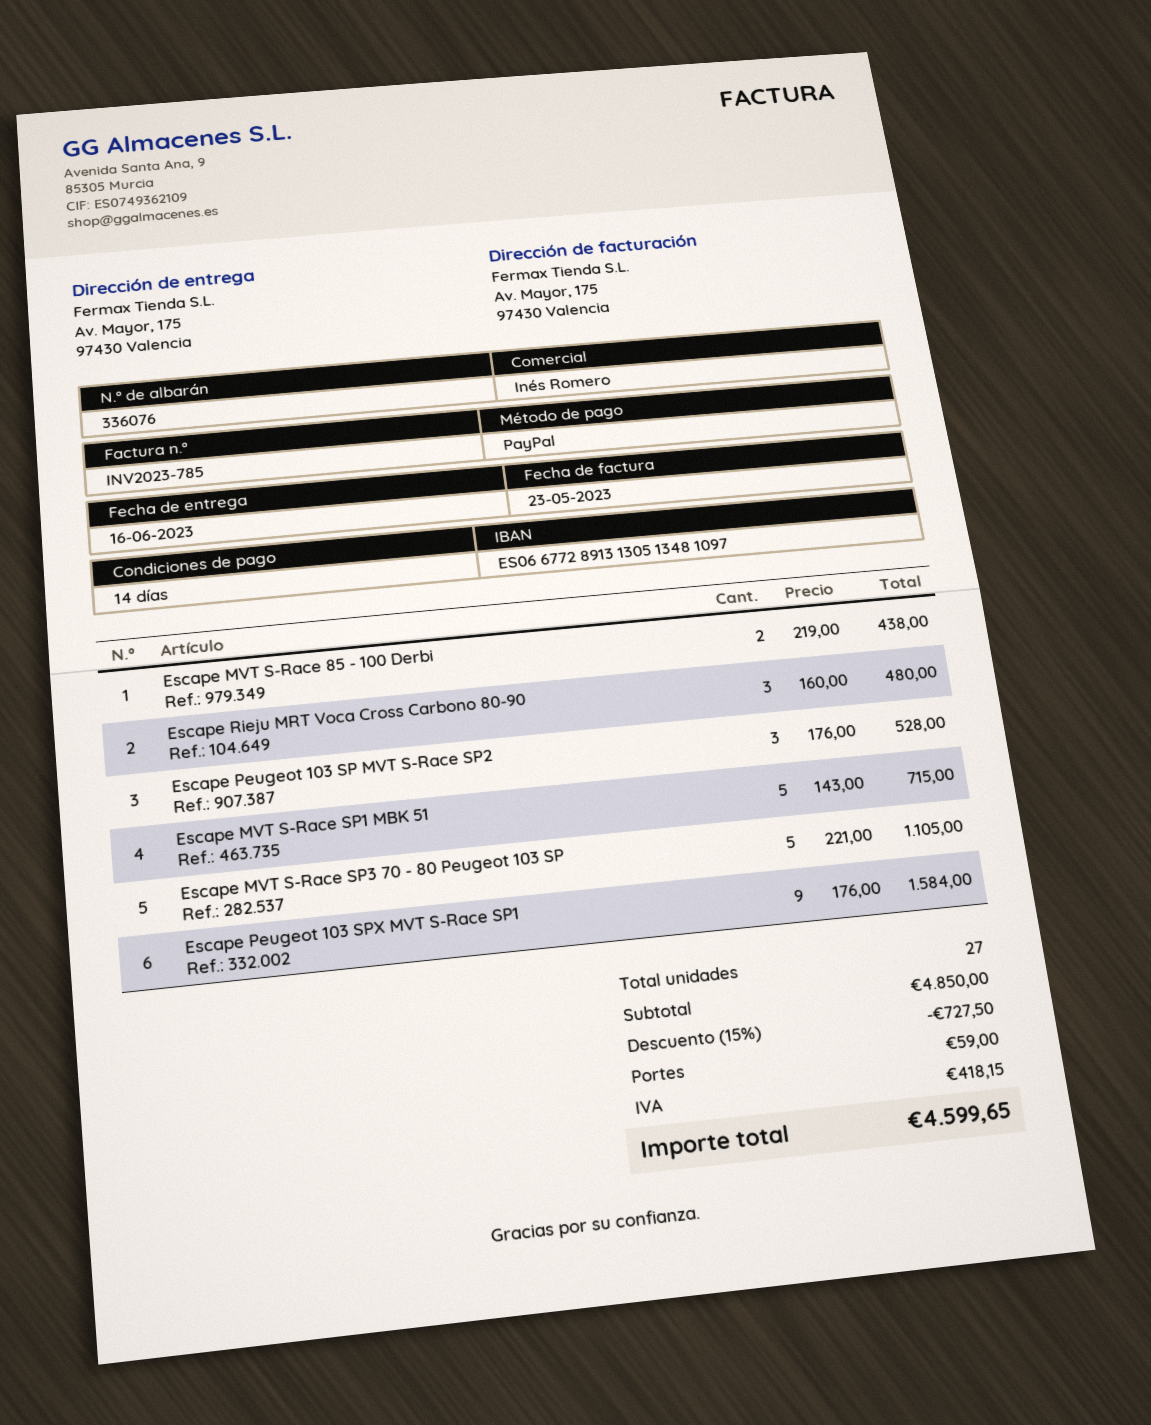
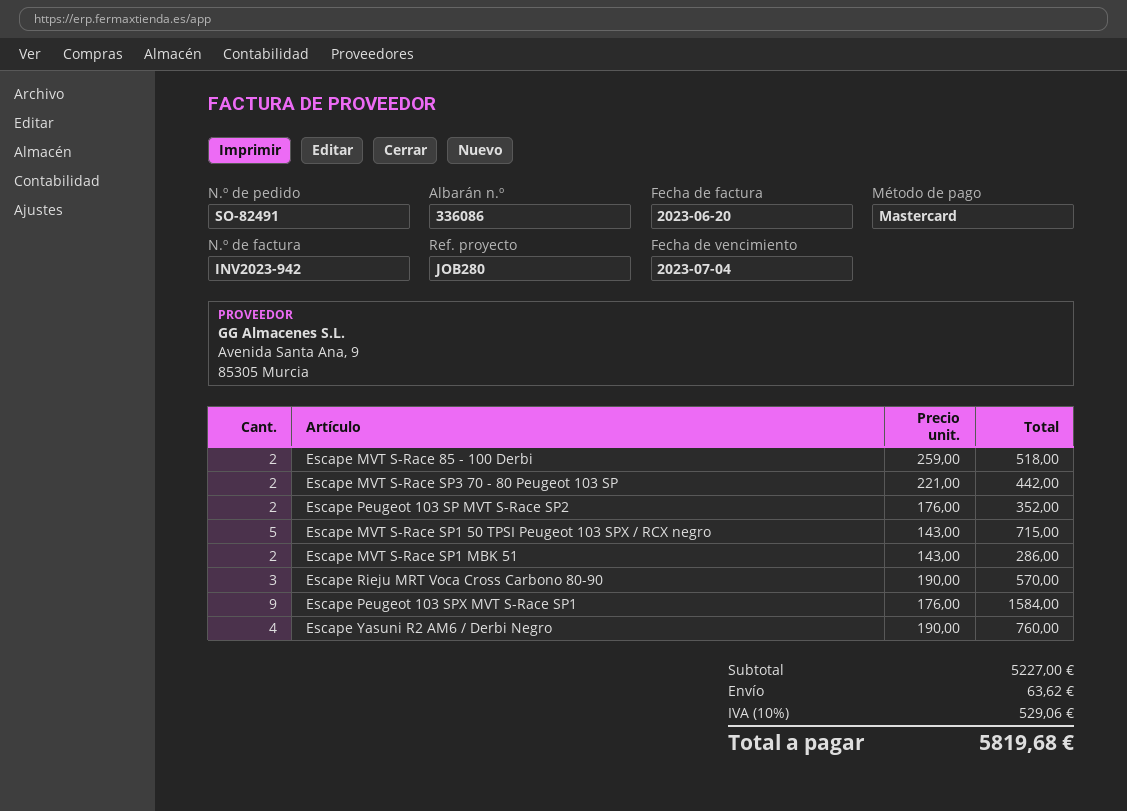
delivery note number: 336076 -> 336086
invoice number: INV2023-785 -> INV2023-942
invoice date: 2023-05-23 -> 2023-06-20
payment method: PayPal -> Mastercard
Escape MVT S-Race 85 - 100 Derbi: 2 x 219.00 = 438.00 -> 2 x 259.00 = 518.00
Escape Rieju MRT Voca Cross Carbono 80-90: 3 x 160.00 = 480.00 -> 3 x 190.00 = 570.00
Escape Peugeot 103 SP MVT S-Race SP2: 3 x 176.00 = 528.00 -> 2 x 176.00 = 352.00
Escape MVT S-Race SP1 MBK 51: 5 x 143.00 = 715.00 -> 2 x 143.00 = 286.00
Escape MVT S-Race SP3 70 - 80 Peugeot 103 SP: 5 x 221.00 = 1105.00 -> 2 x 221.00 = 442.00
Escape MVT S-Race SP1 50 TPSI Peugeot 103 SPX / RCX negro: none -> 5 x 143.00 = 715.00
Escape Yasuni R2 AM6 / Derbi Negro: none -> 4 x 190.00 = 760.00
subtotal: 4850.00 -> 5227.00
discount: 15% = 727.50 -> none
shipping: 59.00 -> 63.62
tax: 418.15 -> 529.06
total: 4599.65 -> 5819.68

